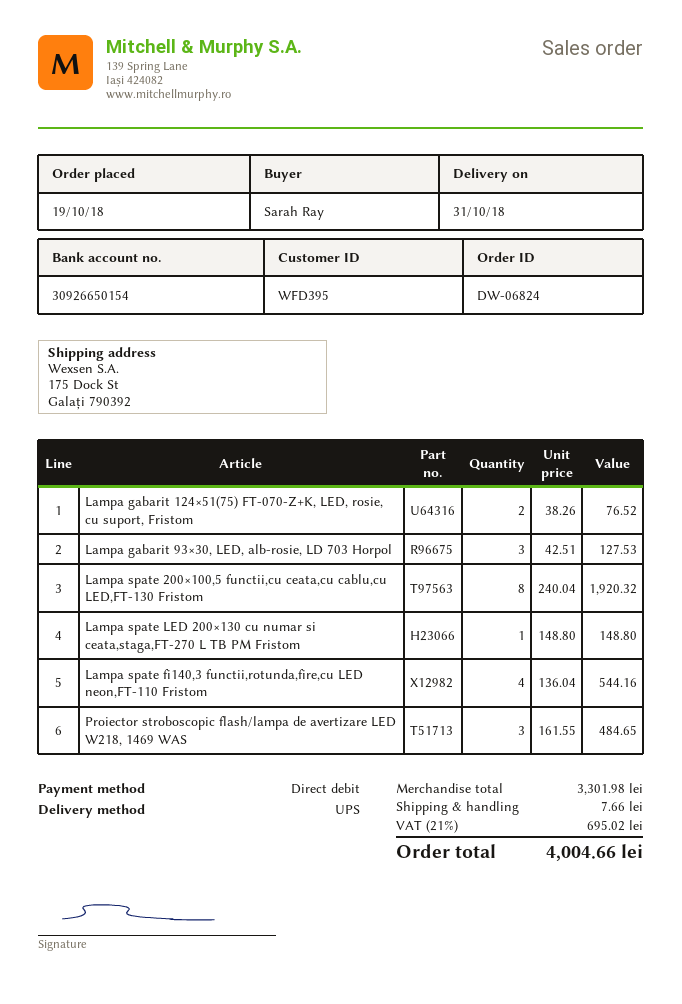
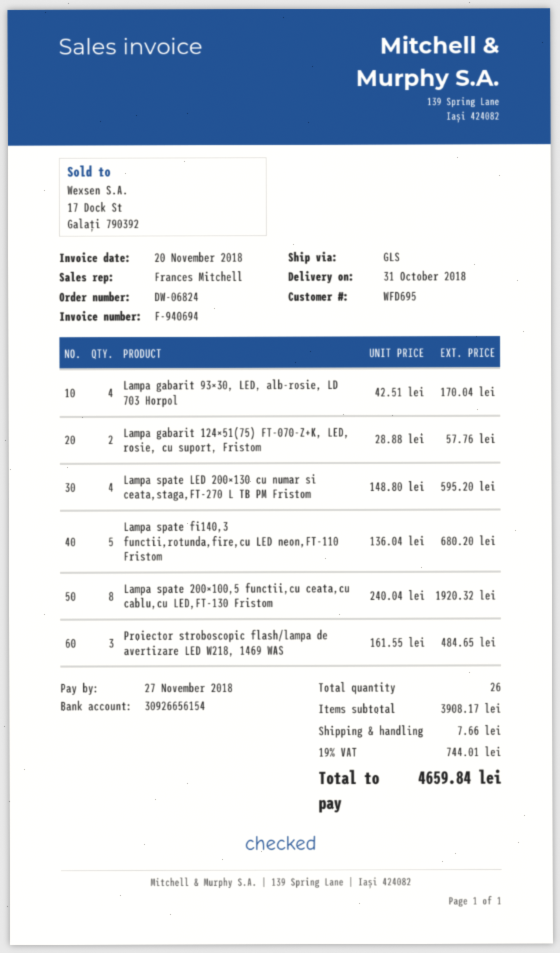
customer number: WFD395 -> WFD695
bank account: 30926650154 -> 30926656154
shipping method: UPS -> GLS
Lampa gabarit 124×51(75) FT-070-Z+K, LED, rosie, cu suport, Fristom: 2 x 38.26 = 76.52 -> 2 x 28.88 = 57.76
Lampa gabarit 93×30, LED, alb-rosie, LD 703 Horpol: 3 x 42.51 = 127.53 -> 4 x 42.51 = 170.04
Lampa spate LED 200×130 cu numar si ceata,staga,FT-270 L TB PM Fristom: 1 x 148.80 = 148.80 -> 4 x 148.80 = 595.20
Lampa spate fi140,3 functii,rotunda,fire,cu LED neon,FT-110 Fristom: 4 x 136.04 = 544.16 -> 5 x 136.04 = 680.20
subtotal: 3301.98 -> 3908.17
tax: 21% = 695.02 -> 19% = 744.01
total: 4004.66 -> 4659.84

